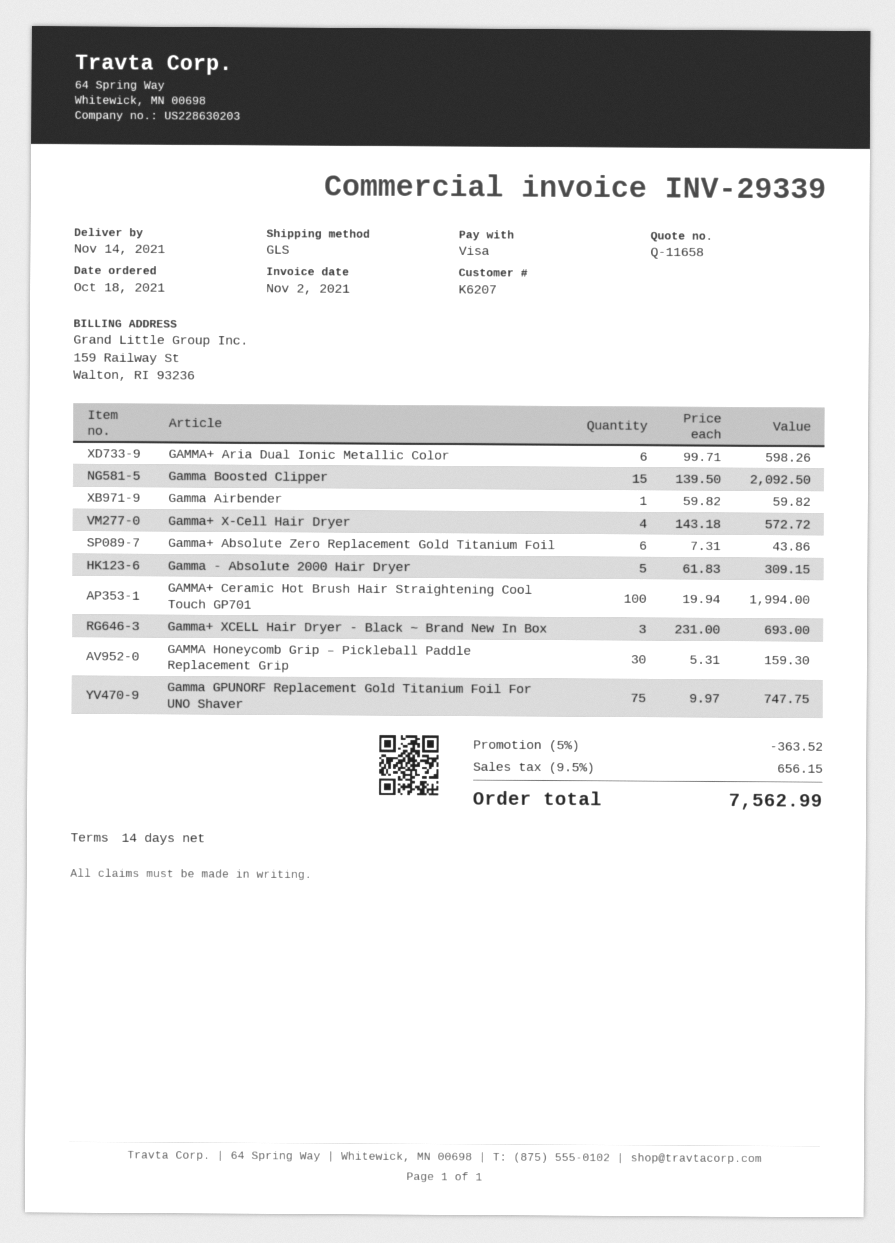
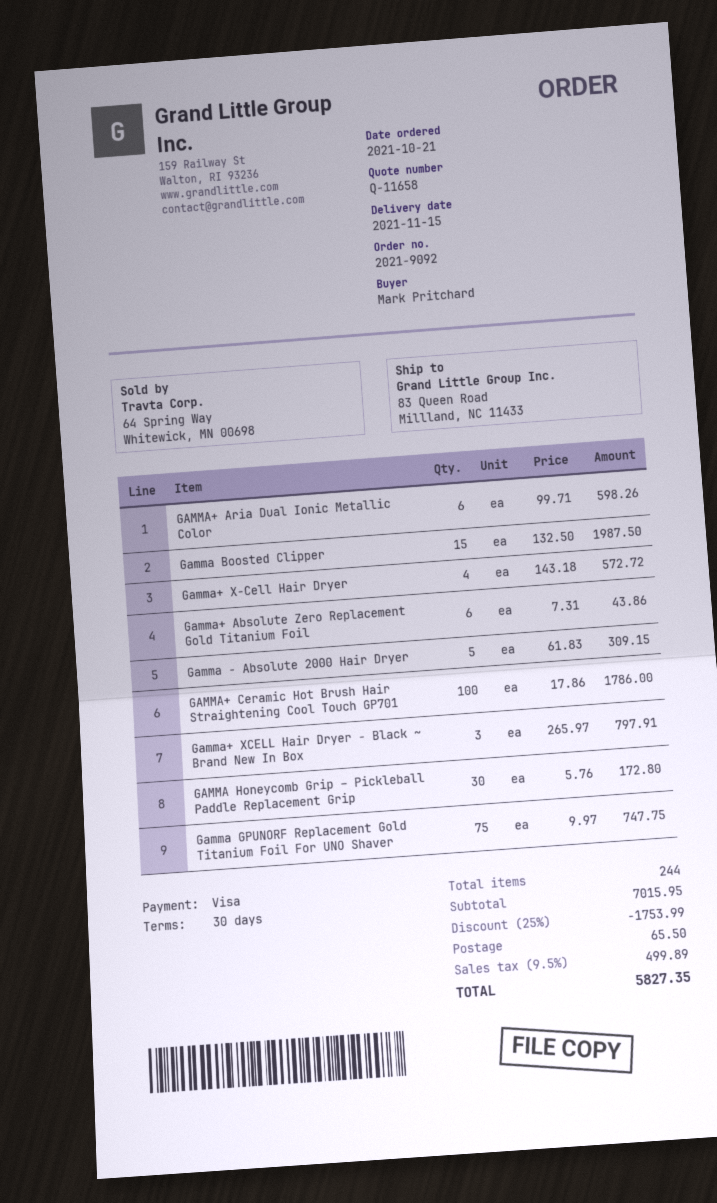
order date: 2021-10-18 -> 2021-10-21
delivery date: 2021-11-14 -> 2021-11-15
payment terms: 14 days -> 30 days
Gamma Boosted Clipper: 15 x 139.50 = 2092.50 -> 15 x 132.50 = 1987.50
Gamma Airbender: 1 x 59.82 = 59.82 -> none
GAMMA+ Ceramic Hot Brush Hair Straightening Cool Touch GP701: 100 x 19.94 = 1994.00 -> 100 x 17.86 = 1786.00
Gamma+ XCELL Hair Dryer - Black ~ Brand New In Box: 3 x 231.00 = 693.00 -> 3 x 265.97 = 797.91
GAMMA Honeycomb Grip – Pickleball Paddle Replacement Grip: 30 x 5.31 = 159.30 -> 30 x 5.76 = 172.80
discount: 5% = 363.52 -> 25% = 1753.99
shipping: none -> 65.50
tax: 9.5% = 656.15 -> 9.5% = 499.89
total: 7562.99 -> 5827.35

